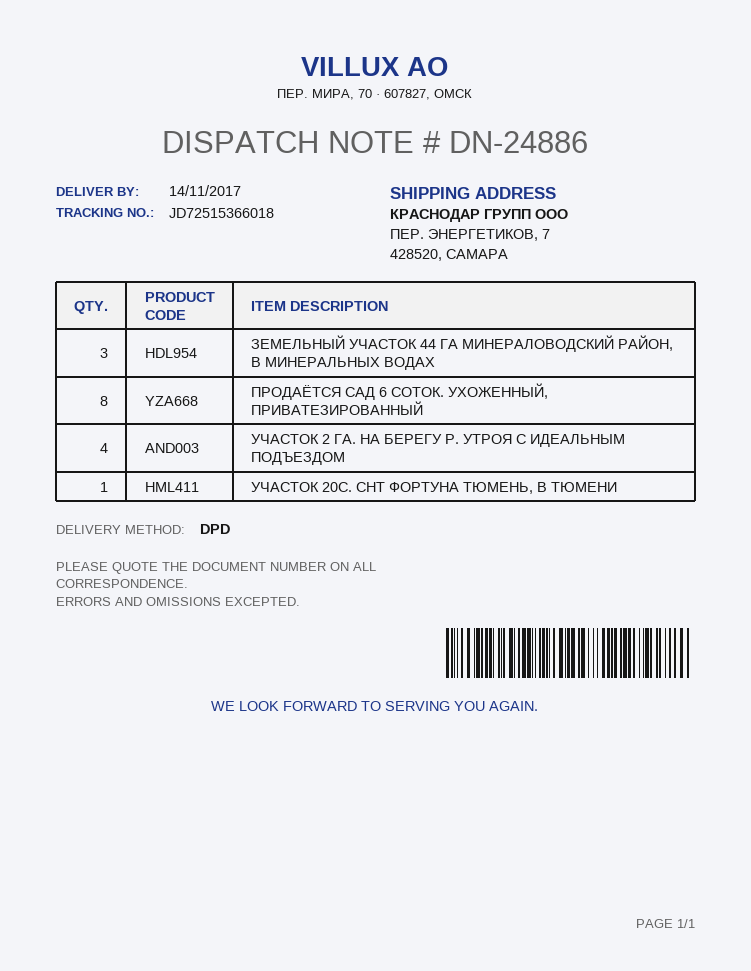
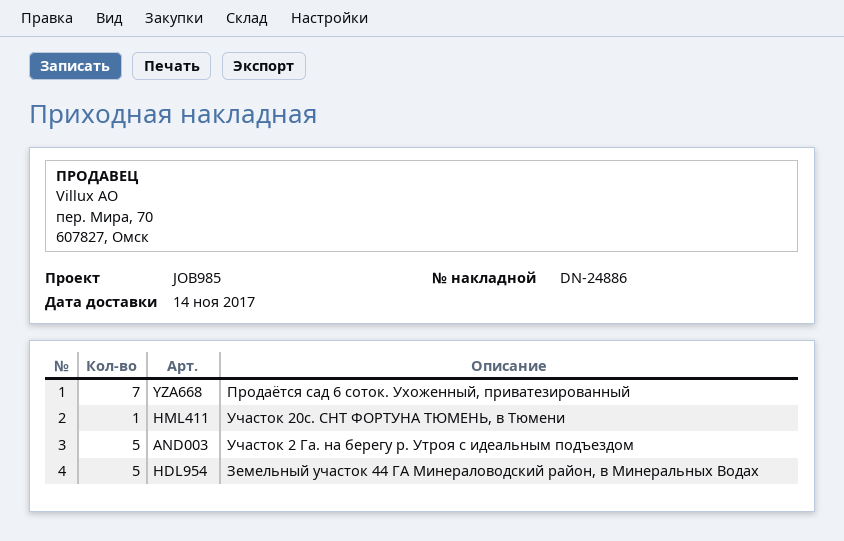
ЗЕМЕЛЬНЫЙ УЧАСТОК 44 ГА МИНЕРАЛОВОДСКИЙ РАЙОН, В МИНЕРАЛЬНЫХ ВОДАХ: 3 -> 5
ПРОДАЁТСЯ САД 6 СОТОК. УХОЖЕННЫЙ, ПРИВАТЕЗИРОВАННЫЙ: 8 -> 7
УЧАСТОК 2 ГА. НА БЕРЕГУ Р. УТРОЯ С ИДЕАЛЬНЫМ ПОДЪЕЗДОМ: 4 -> 5

